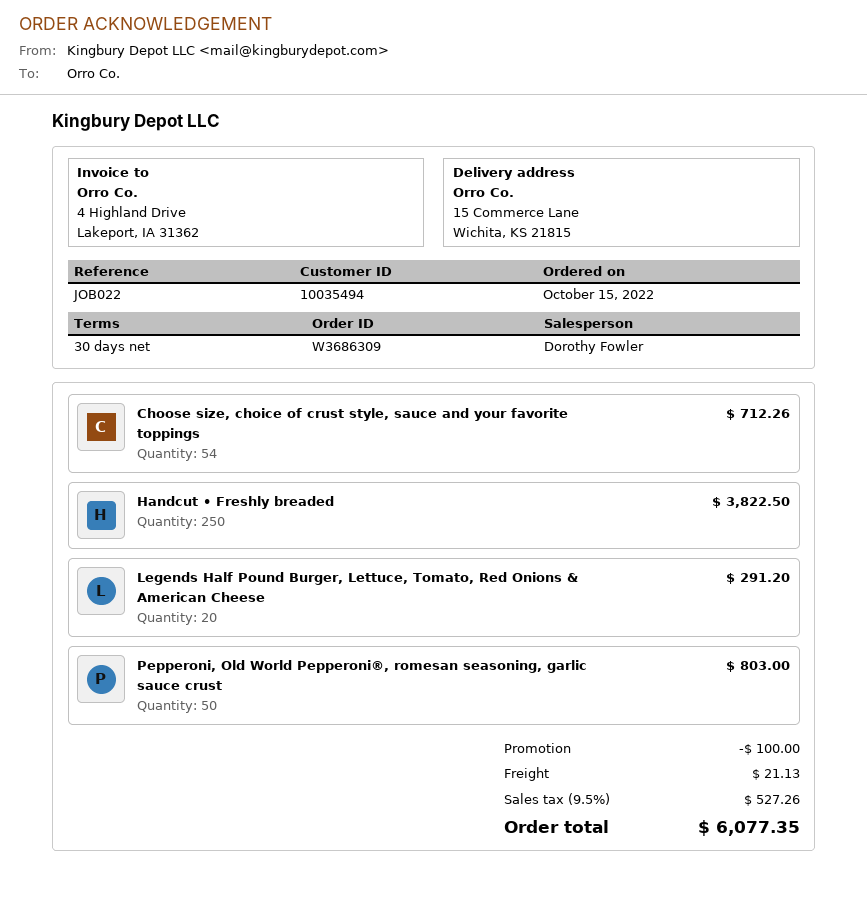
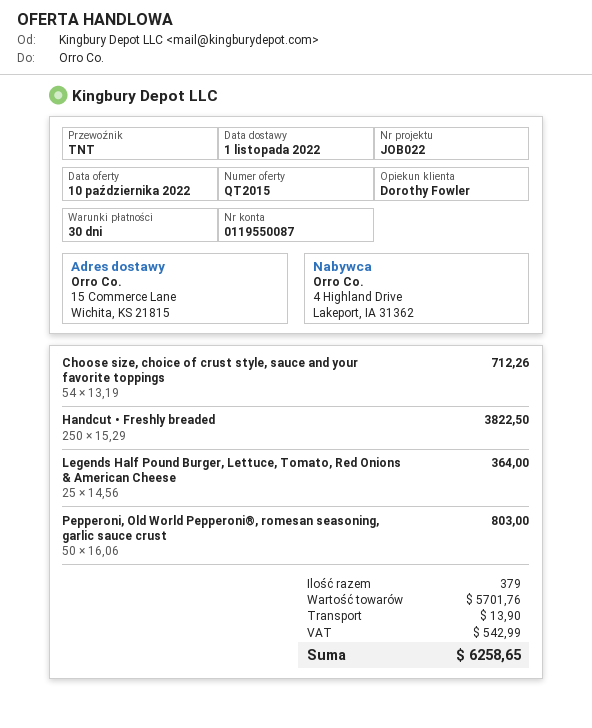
Legends Half Pound Burger, Lettuce, Tomato, Red Onions & American Cheese: 20 for 291.20 -> 25 for 364.00
discount: 100.00 -> none
shipping: 21.13 -> 13.90
tax: 527.26 -> 542.99
total: 6077.35 -> 6258.65

